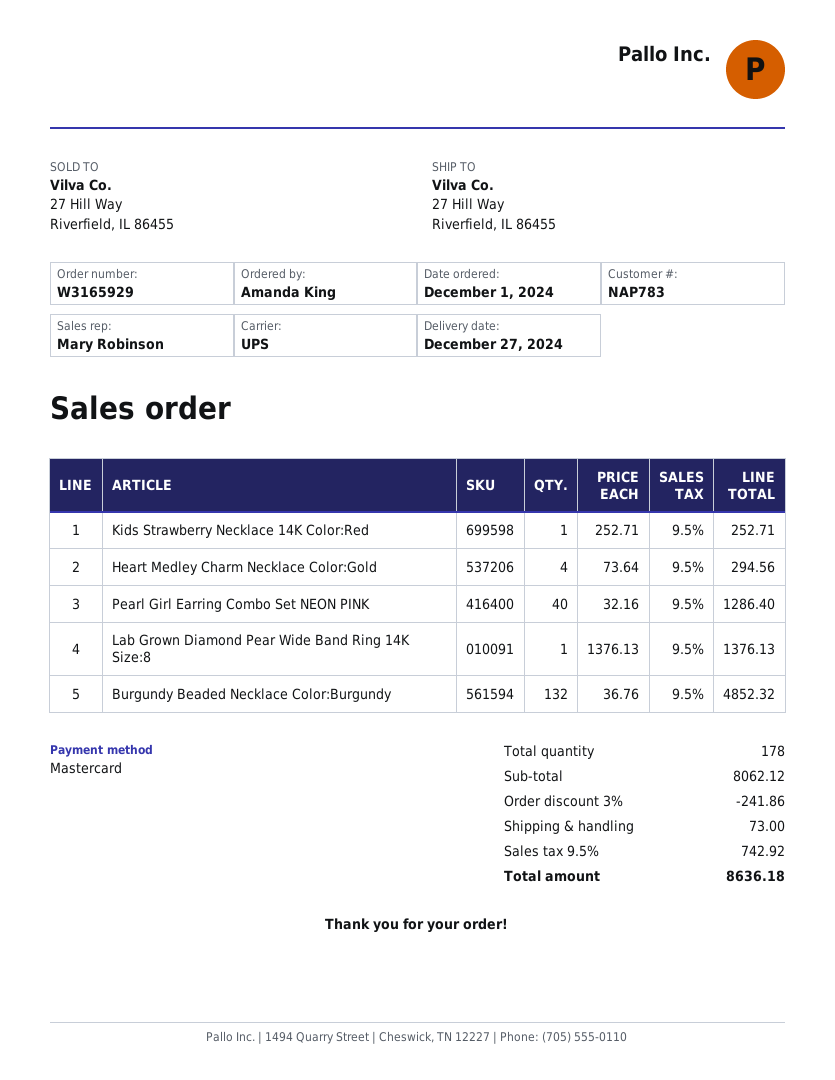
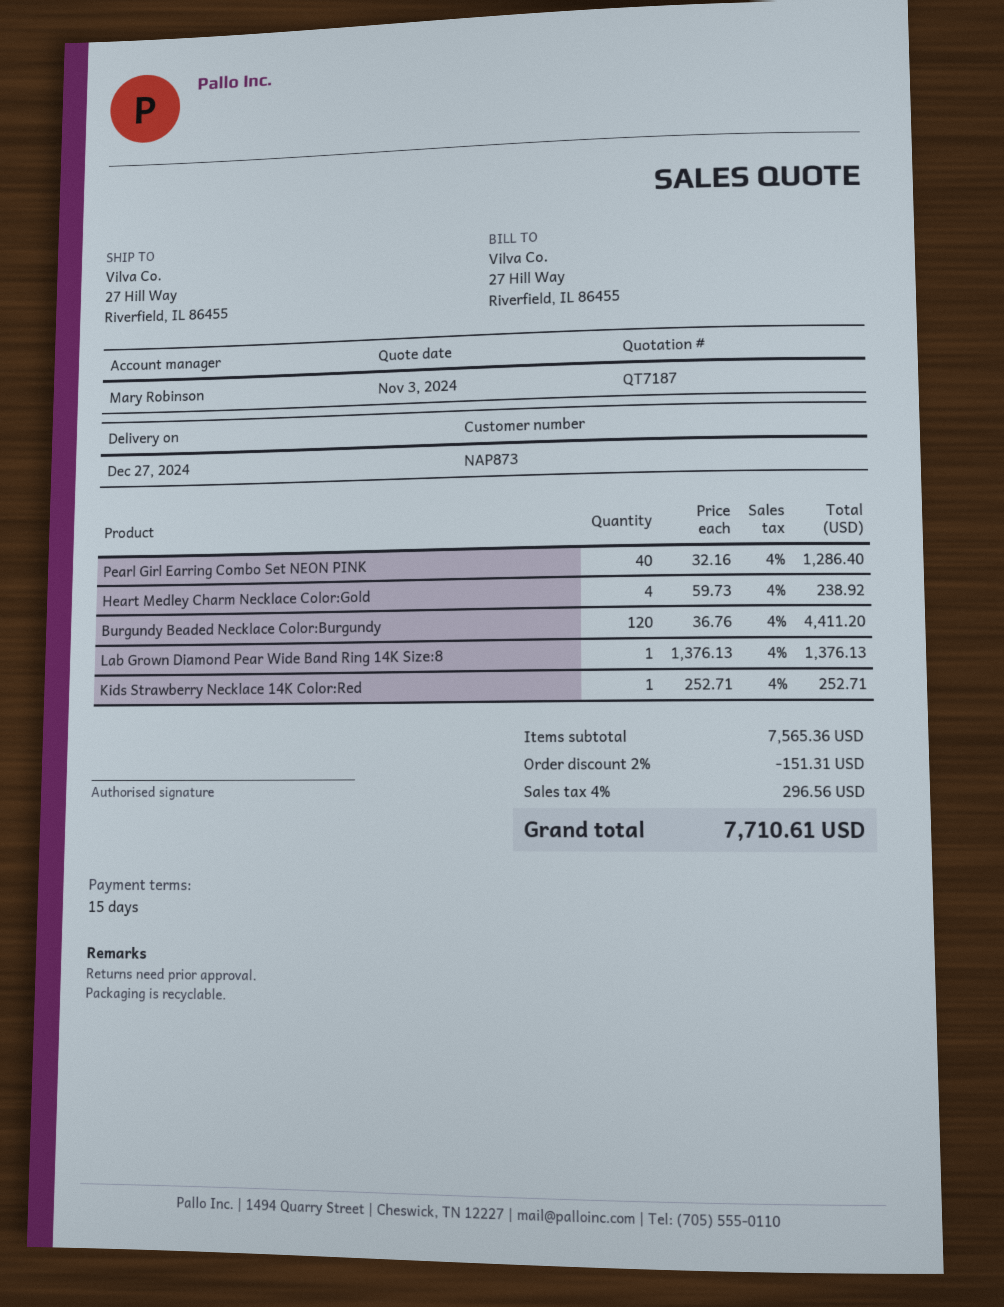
customer number: NAP783 -> NAP873
Heart Medley Charm Necklace Color:Gold: 4 x 73.64 = 294.56 -> 4 x 59.73 = 238.92
Burgundy Beaded Necklace Color:Burgundy: 132 x 36.76 = 4852.32 -> 120 x 36.76 = 4411.20
subtotal: 8062.12 -> 7565.36
discount: 3% = 241.86 -> 2% = 151.31
shipping: 73.00 -> none
tax: 9.5% = 742.92 -> 4% = 296.56
total: 8636.18 -> 7710.61

